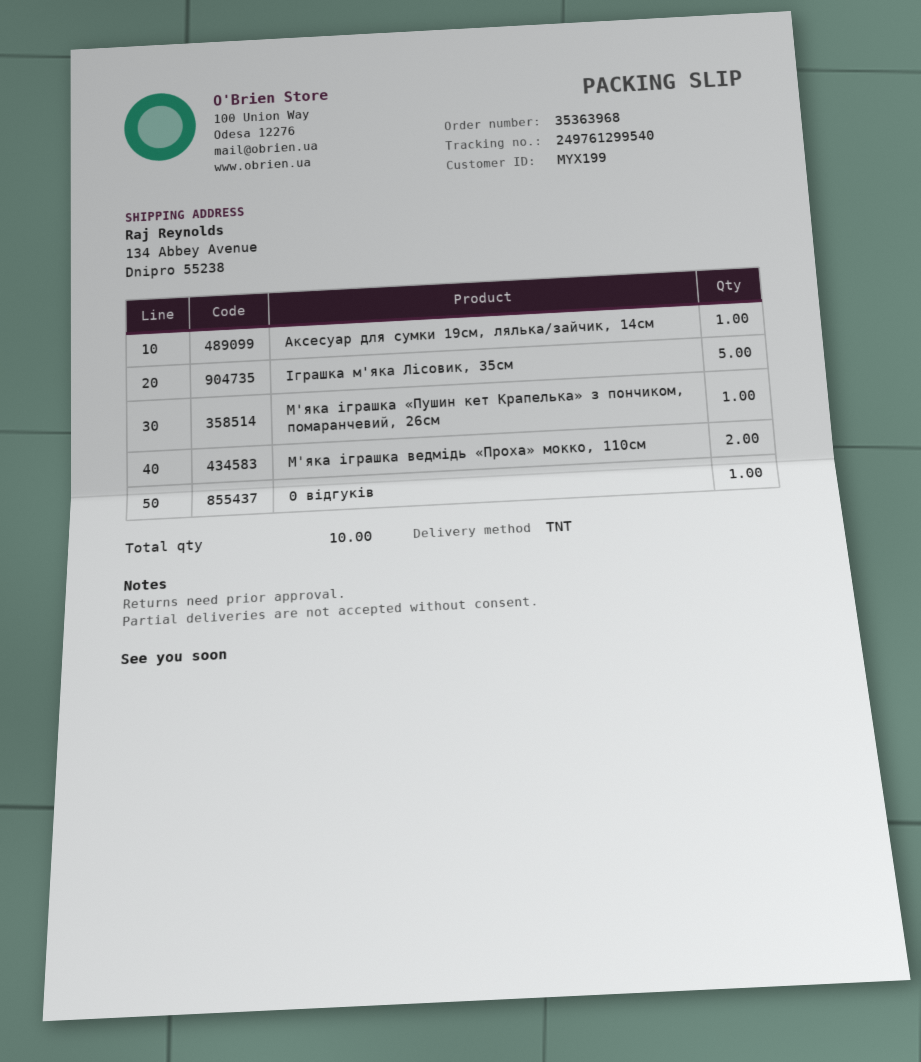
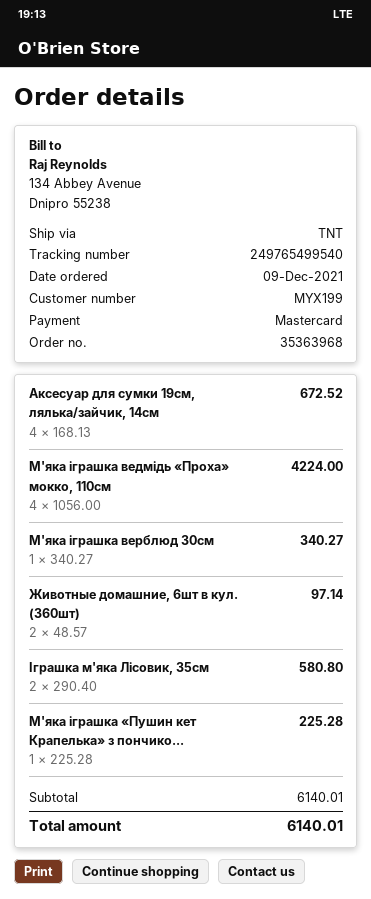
tracking number: 249761299540 -> 249765499540
Аксесуар для сумки 19см, лялька/зайчик, 14см: 1 -> 4
Іграшка м'яка Лісовик, 35см: 5 -> 2
М'яка іграшка ведмідь «Проха» мокко, 110см: 2 -> 4
0 відгуків: 1 -> none
М'яка іграшка верблюд 30см: none -> 1
Животные домашние, 6шт в кул. (360шт): none -> 2

